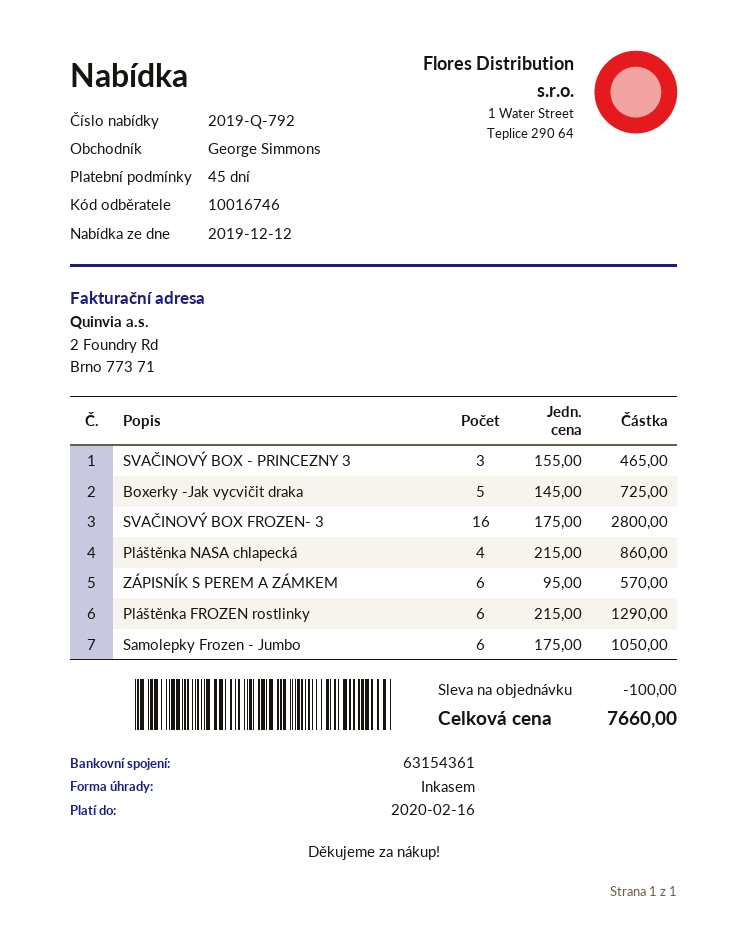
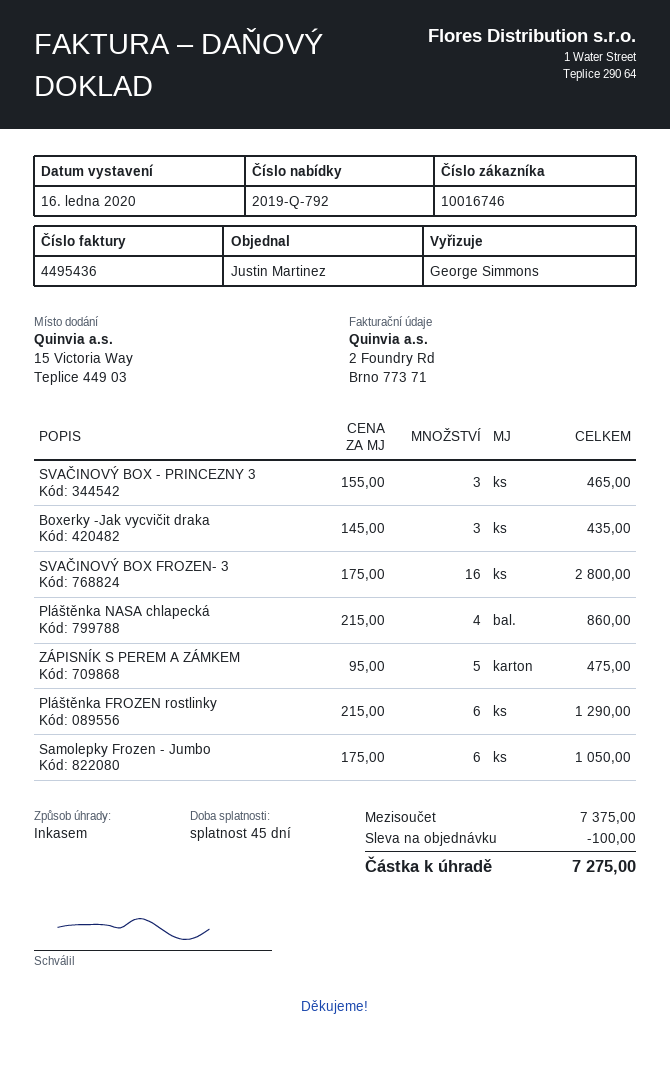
Boxerky -Jak vycvičit draka: 5 x 145.00 = 725.00 -> 3 x 145.00 = 435.00
ZÁPISNÍK S PEREM A ZÁMKEM: 6 x 95.00 = 570.00 -> 5 x 95.00 = 475.00
total: 7660.00 -> 7275.00

